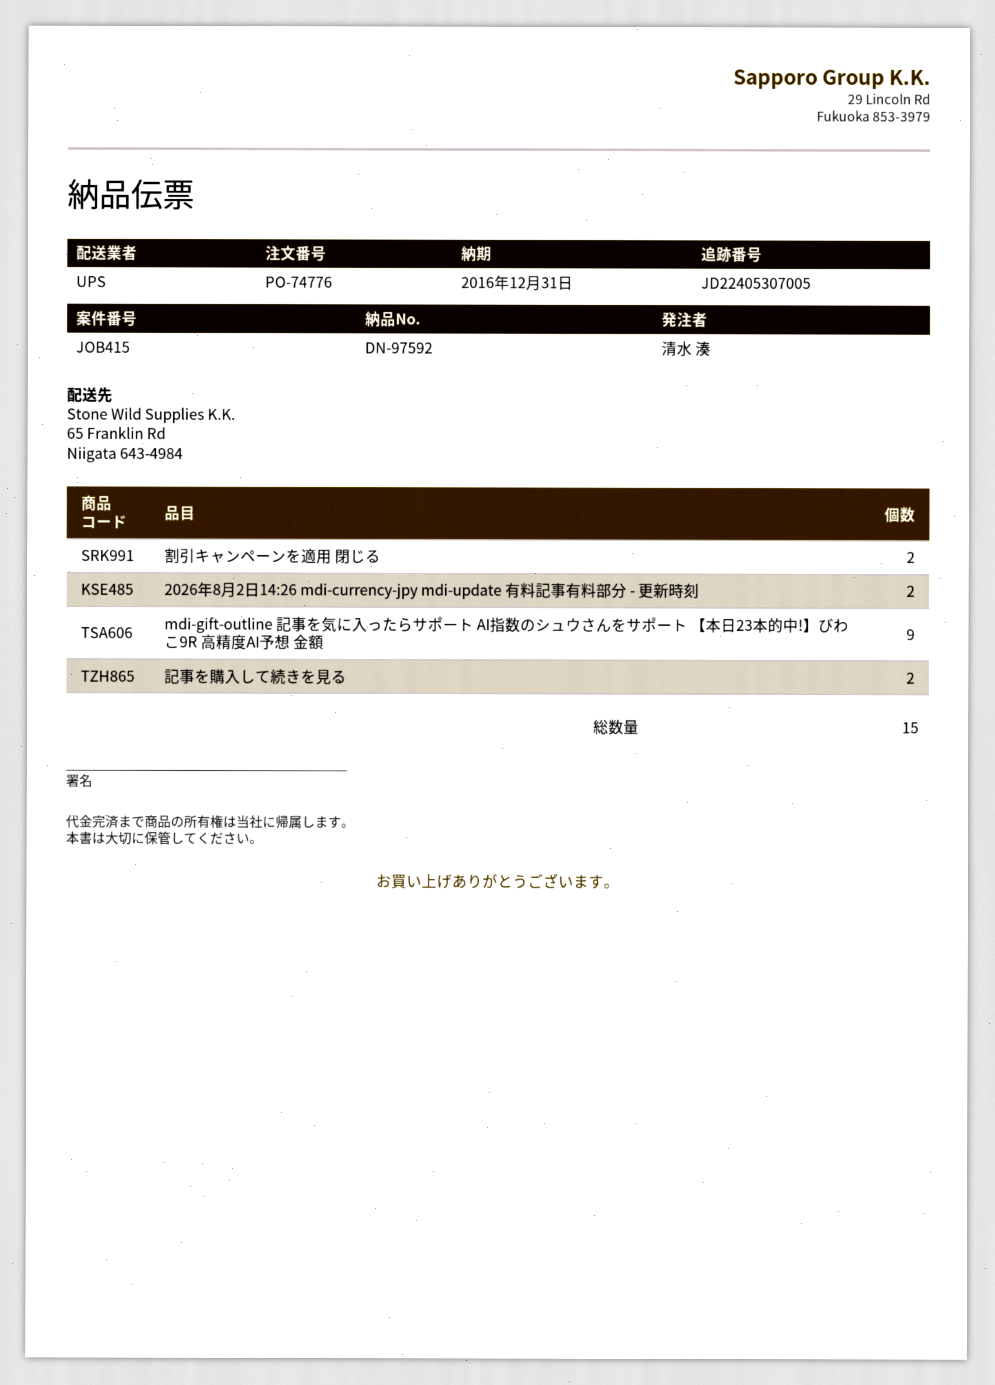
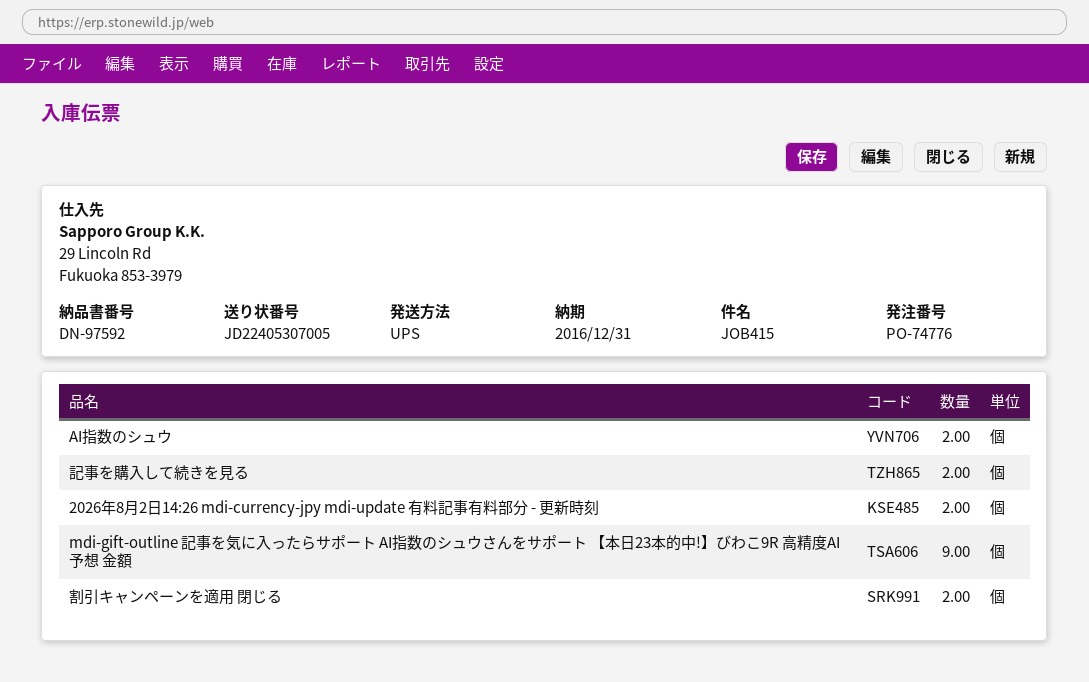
AI指数のシュウ: none -> 2

